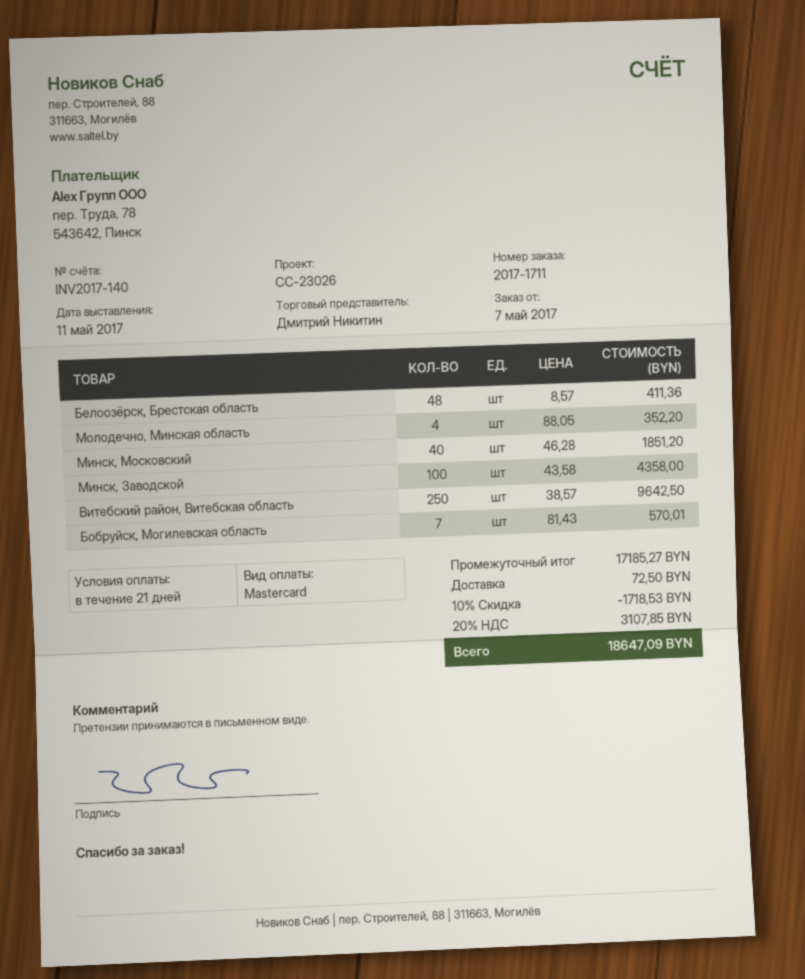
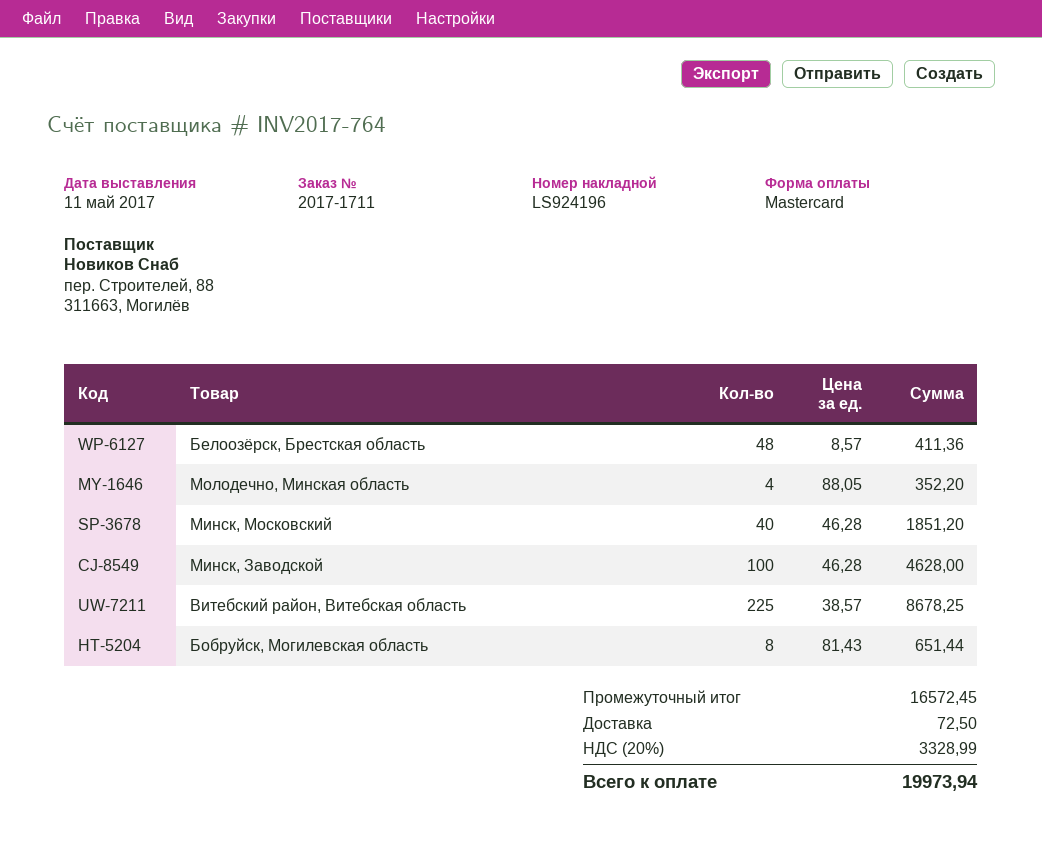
invoice number: INV2017-140 -> INV2017-764
Минск, Заводской: 100 x 43.58 = 4358.00 -> 100 x 46.28 = 4628.00
Витебский район, Витебская область: 250 x 38.57 = 9642.50 -> 225 x 38.57 = 8678.25
Бобруйск, Могилевская область: 7 x 81.43 = 570.01 -> 8 x 81.43 = 651.44
subtotal: 17185.27 -> 16572.45
discount: 10% = 1718.53 -> none
tax: 20% = 3107.85 -> 20% = 3328.99
total: 18647.09 -> 19973.94

